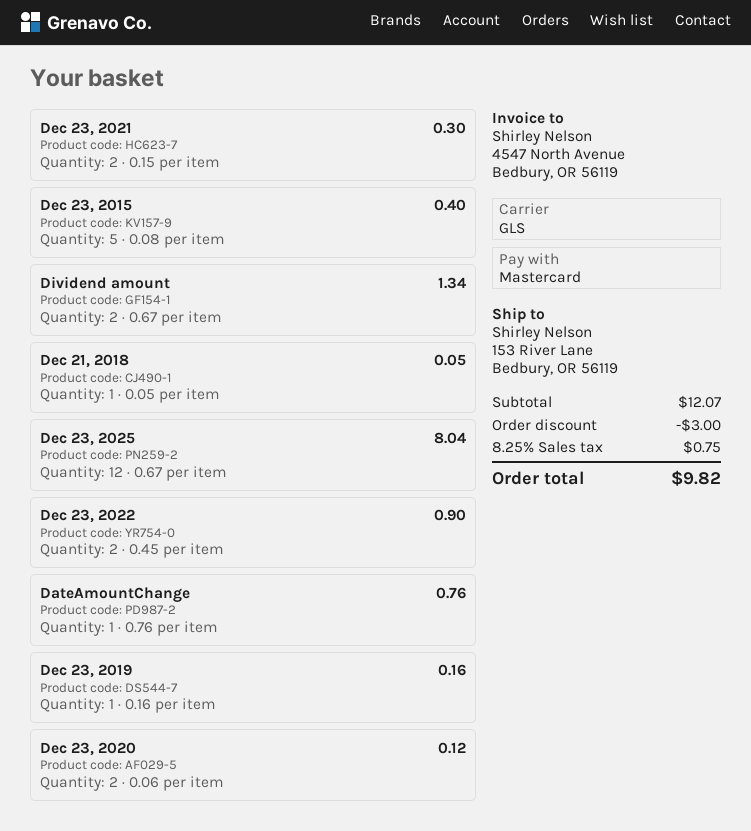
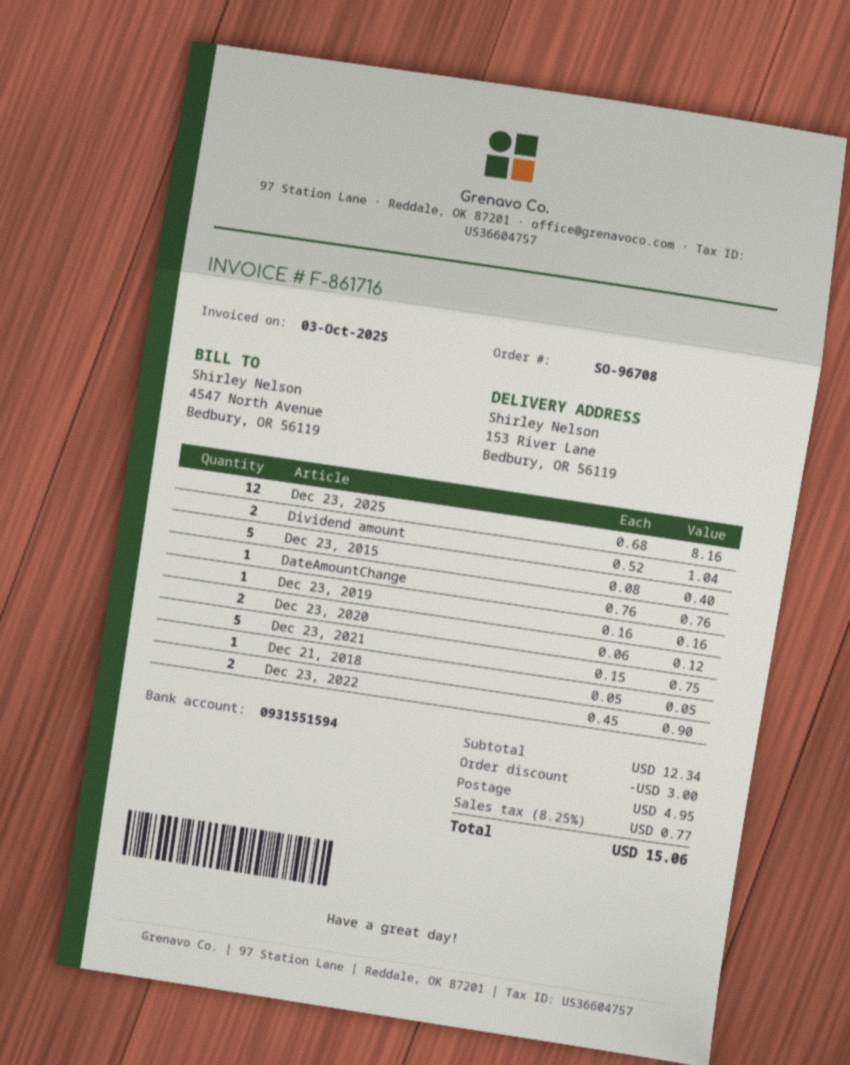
Dec 23, 2021: 2 x 0.15 = 0.30 -> 5 x 0.15 = 0.75
Dividend amount: 2 x 0.67 = 1.34 -> 2 x 0.52 = 1.04
Dec 23, 2025: 12 x 0.67 = 8.04 -> 12 x 0.68 = 8.16
subtotal: 12.07 -> 12.34
shipping: none -> 4.95
tax: 8.25% = 0.75 -> 8.25% = 0.77
total: 9.82 -> 15.06

